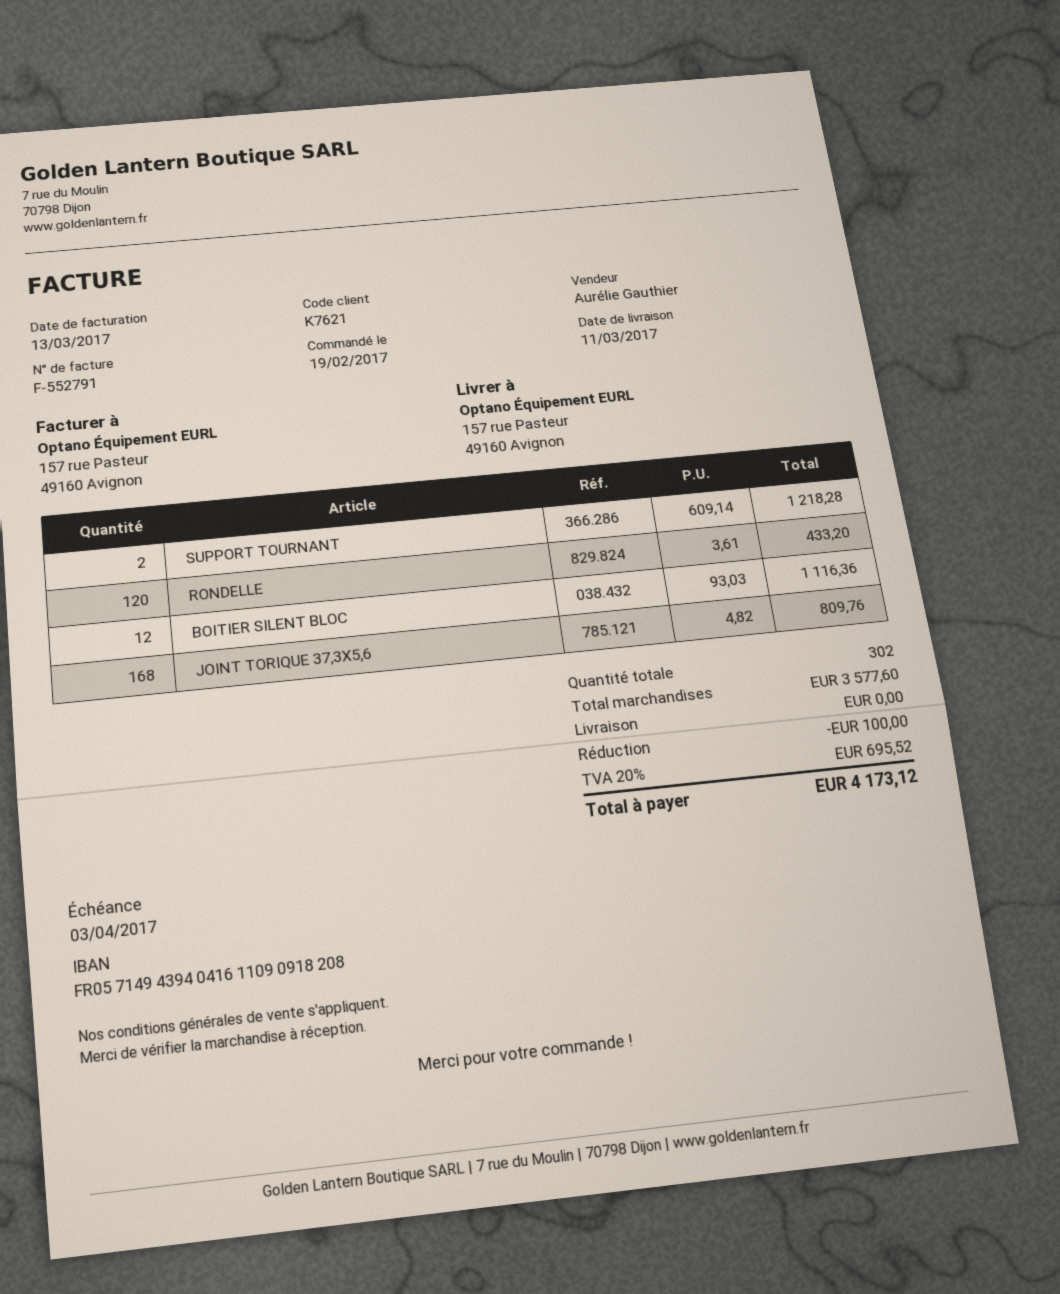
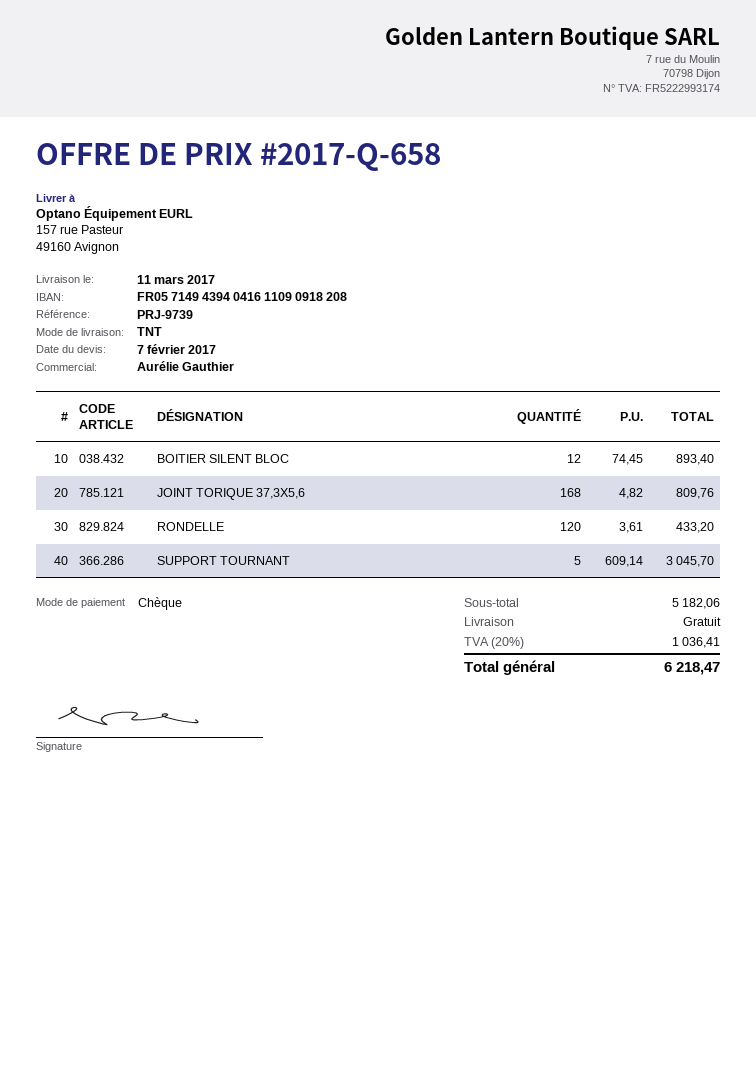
SUPPORT TOURNANT: 2 x 609.14 = 1218.28 -> 5 x 609.14 = 3045.70
BOITIER SILENT BLOC: 12 x 93.03 = 1116.36 -> 12 x 74.45 = 893.40
subtotal: 3577.60 -> 5182.06
discount: 100.00 -> none
tax: 20% = 695.52 -> 20% = 1036.41
total: 4173.12 -> 6218.47

